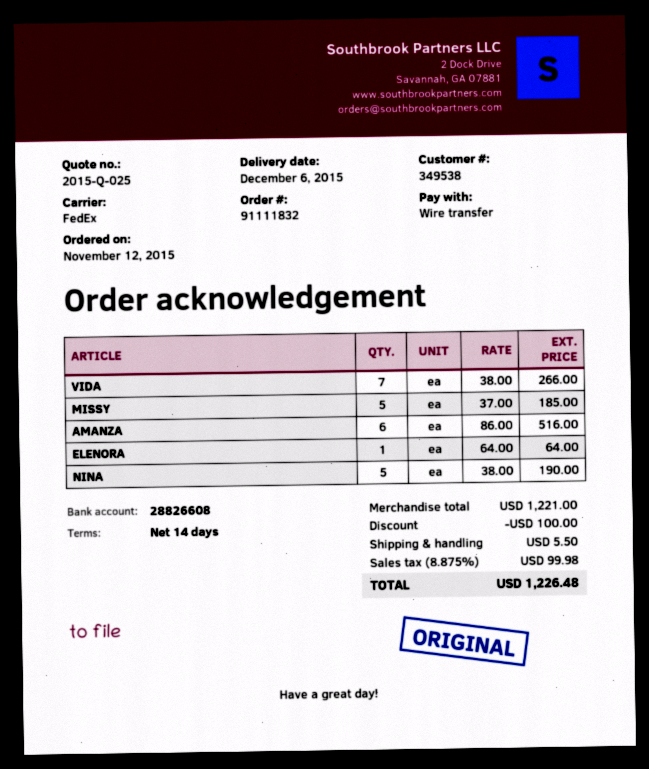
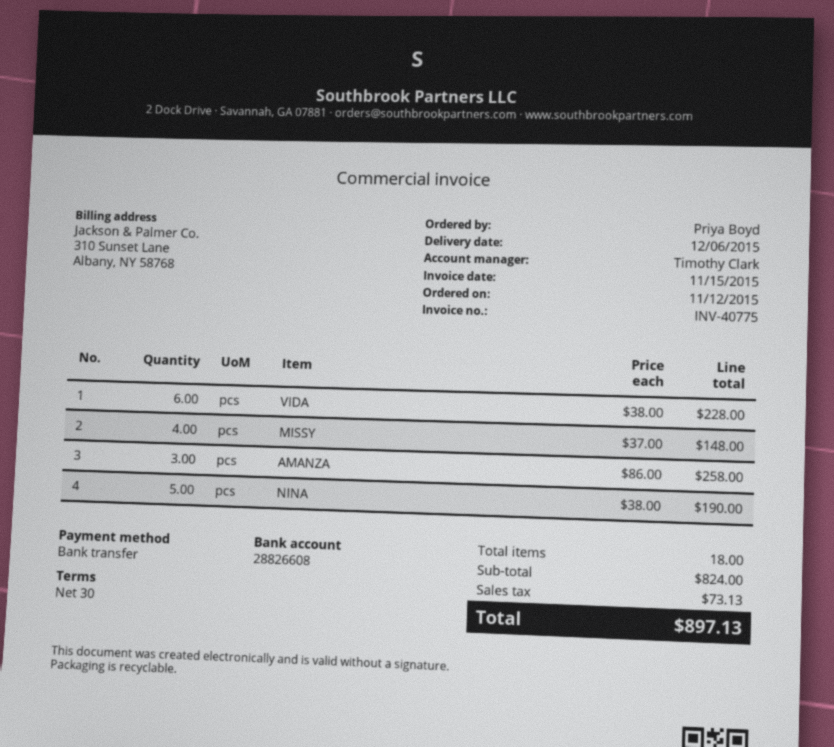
payment terms: 14 days -> 30 days
VIDA: 7 x 38.00 = 266.00 -> 6 x 38.00 = 228.00
MISSY: 5 x 37.00 = 185.00 -> 4 x 37.00 = 148.00
AMANZA: 6 x 86.00 = 516.00 -> 3 x 86.00 = 258.00
ELENORA: 1 x 64.00 = 64.00 -> none
subtotal: 1221.00 -> 824.00
discount: 100.00 -> none
shipping: 5.50 -> none
tax: 99.98 -> 73.13
total: 1226.48 -> 897.13

